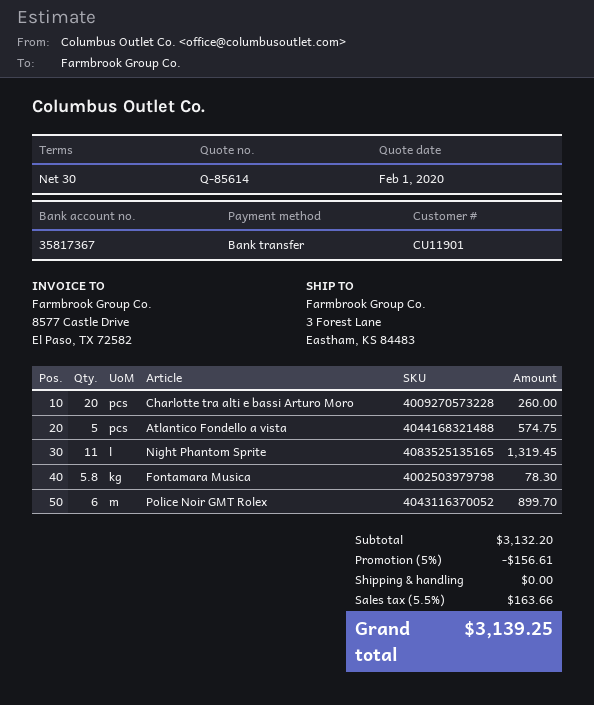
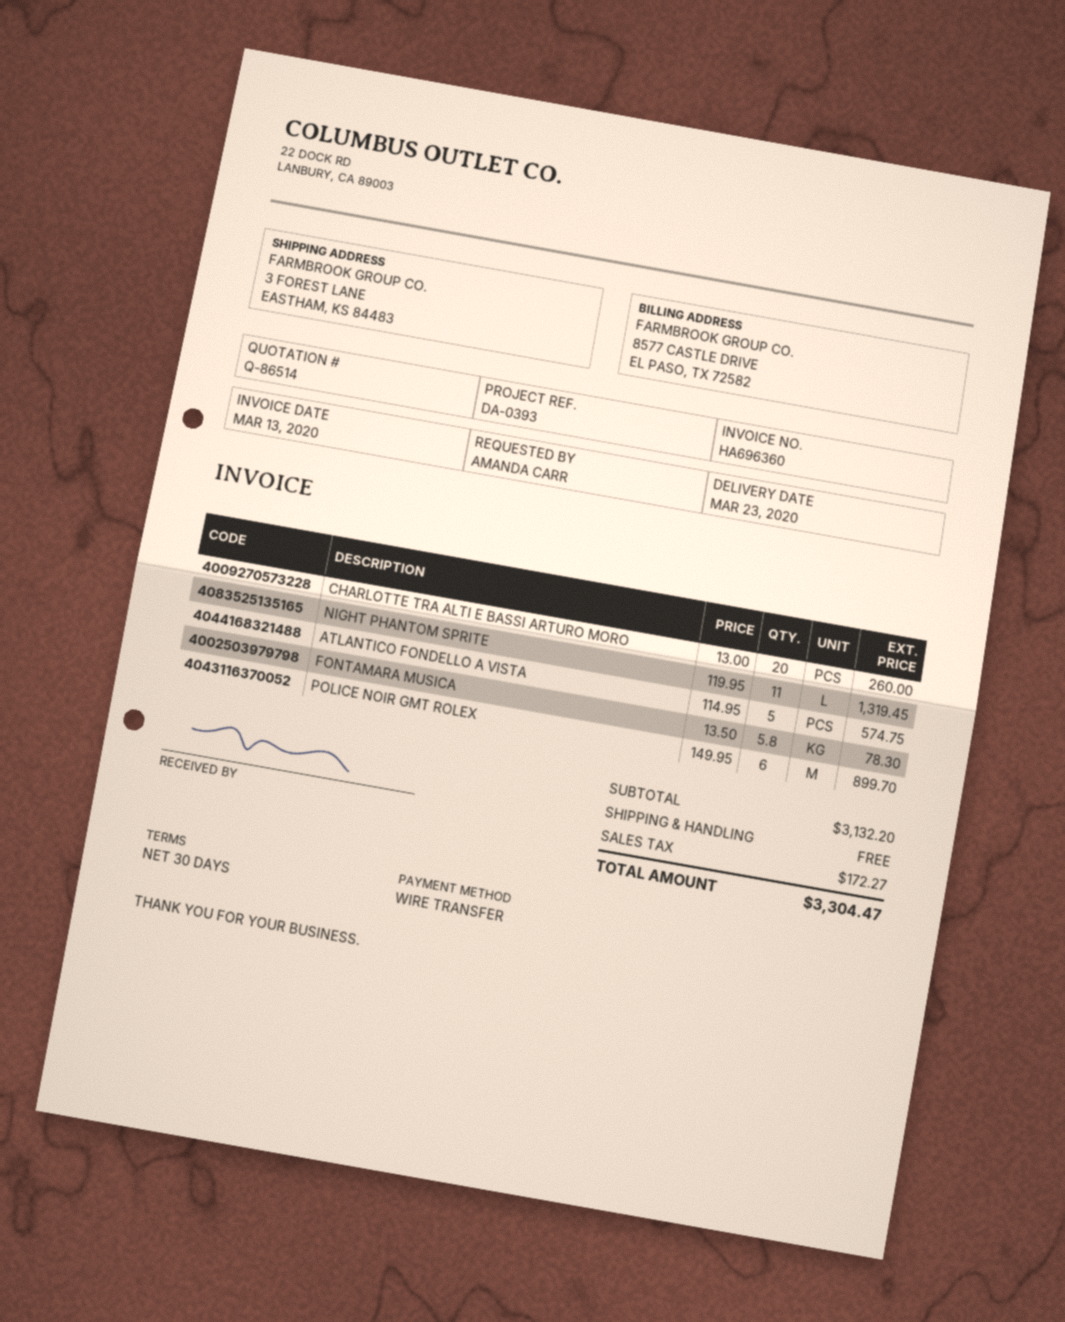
quote number: Q-85614 -> Q-86514
discount: 5% = 156.61 -> none
tax: 163.66 -> 172.27
total: 3139.25 -> 3304.47

